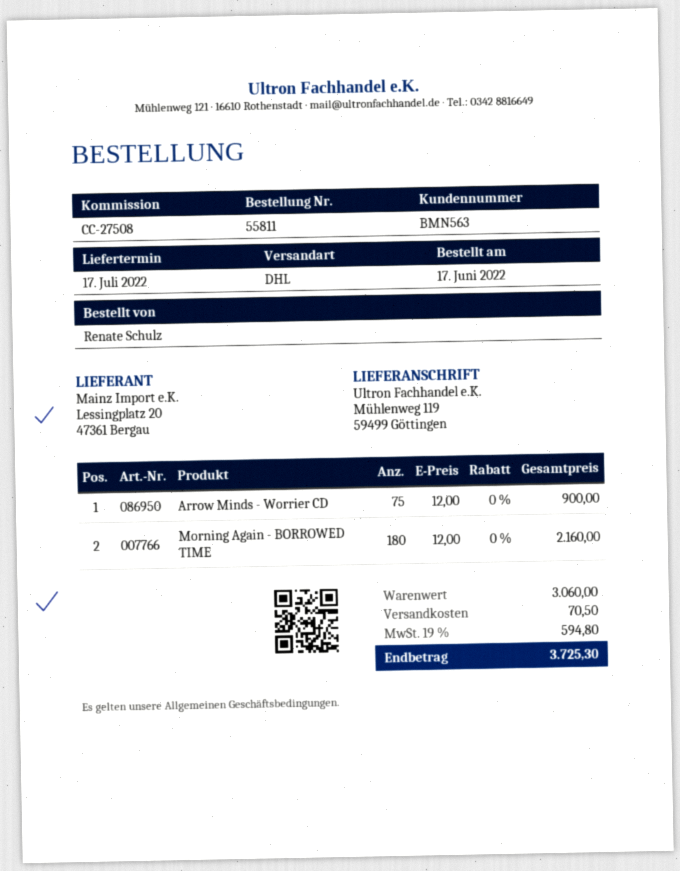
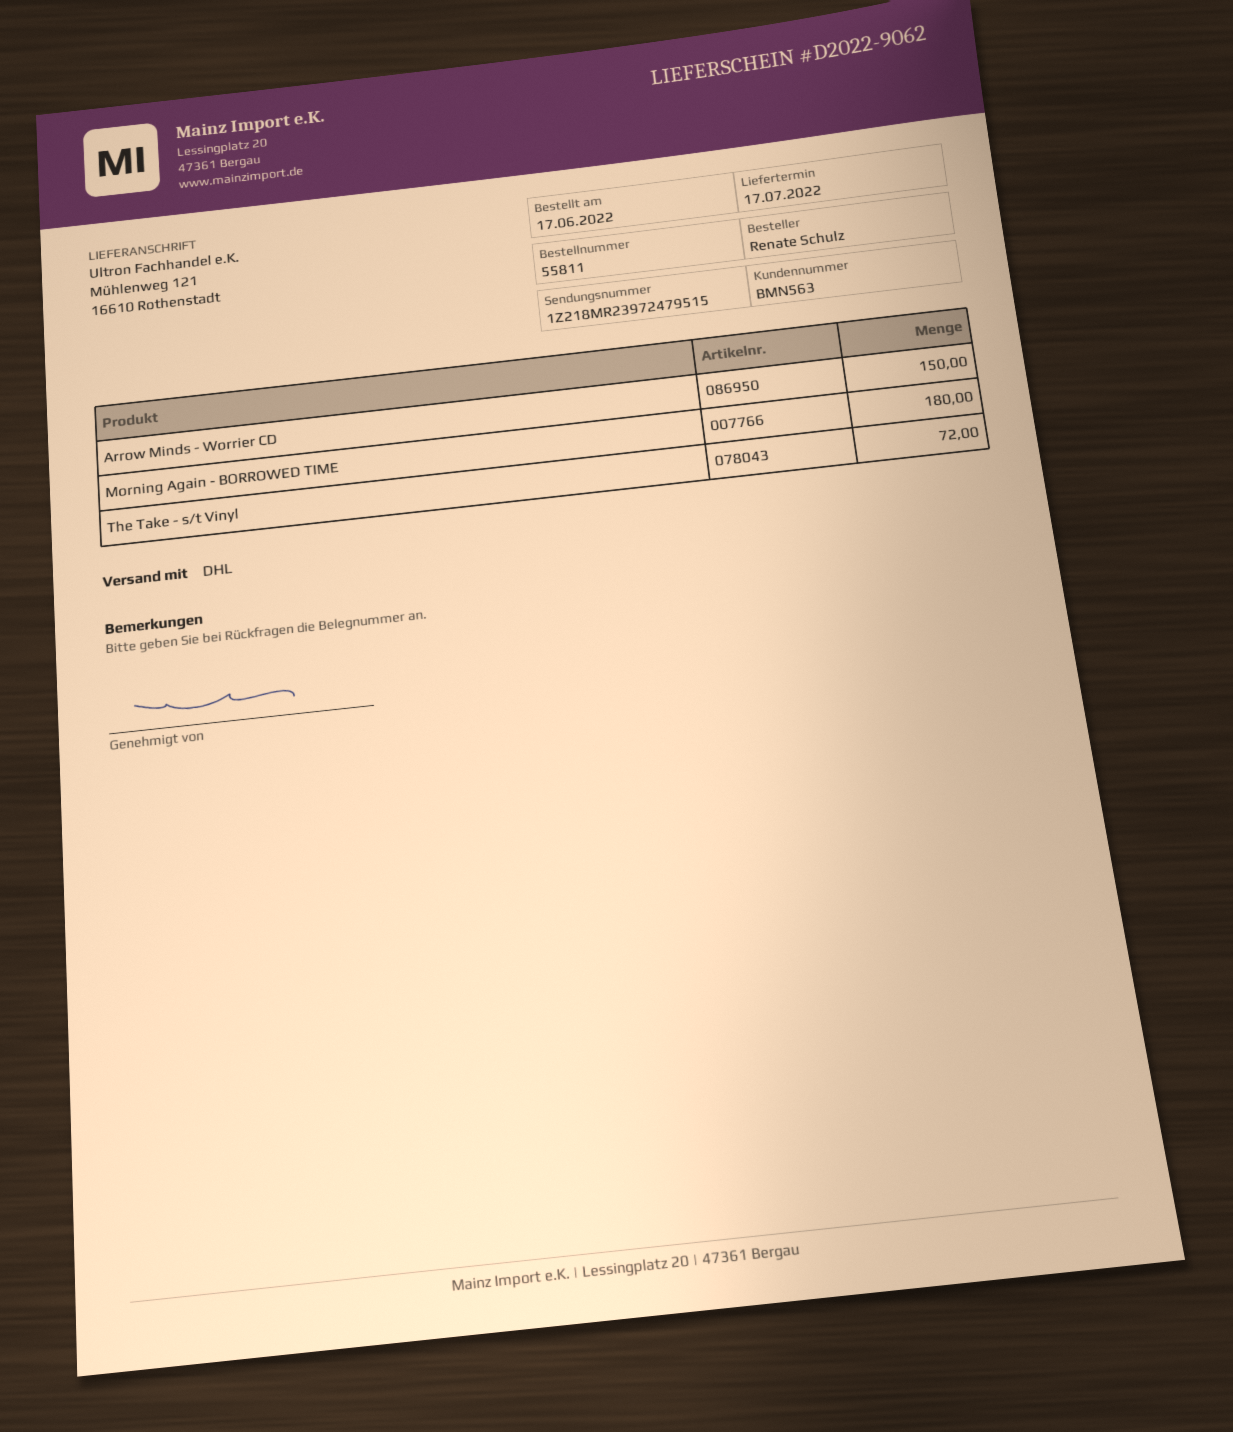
ship to: Mühlenweg 119, 59499 Göttingen -> Mühlenweg 121, 16610 Rothenstadt
Arrow Minds - Worrier CD: 75 -> 150
The Take - s/t Vinyl: none -> 72

